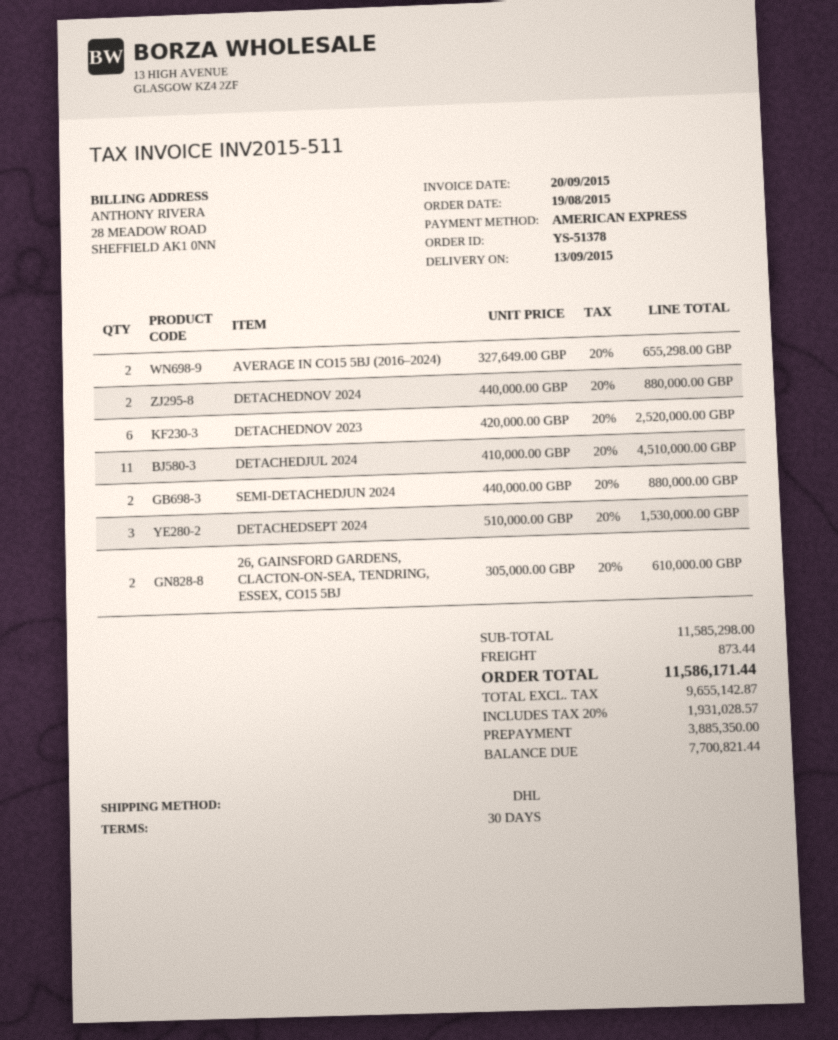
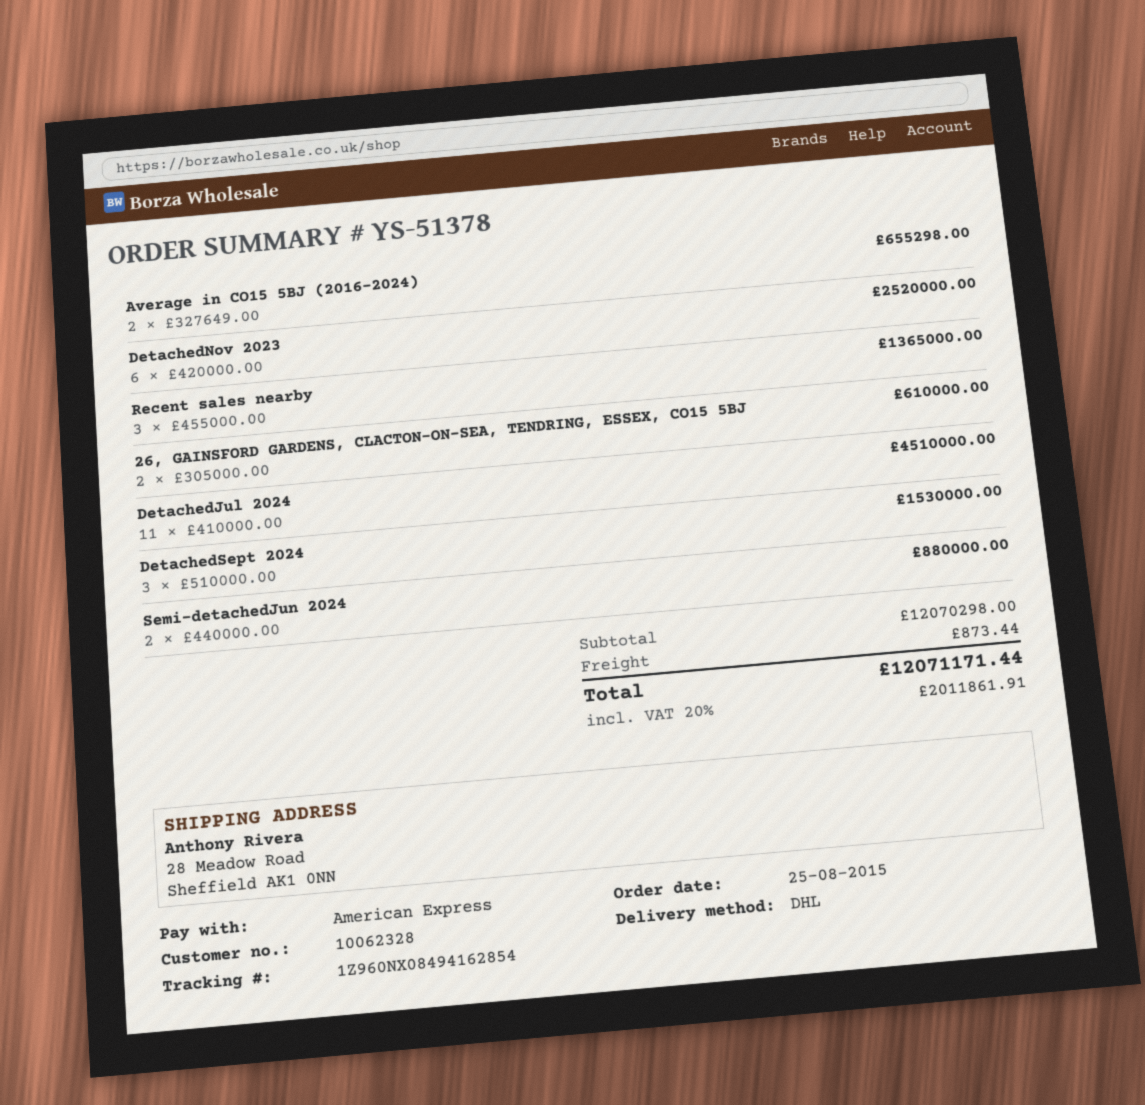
order date: 2015-08-19 -> 2015-08-25
DETACHEDNOV 2024: 2 x 440000.00 = 880000.00 -> none
Recent sales nearby: none -> 3 x 455000.00 = 1365000.00
subtotal: 11585298.00 -> 12070298.00
tax: 20% = 1931028.57 -> 20% = 2011861.91
total: 11586171.44 -> 12071171.44

